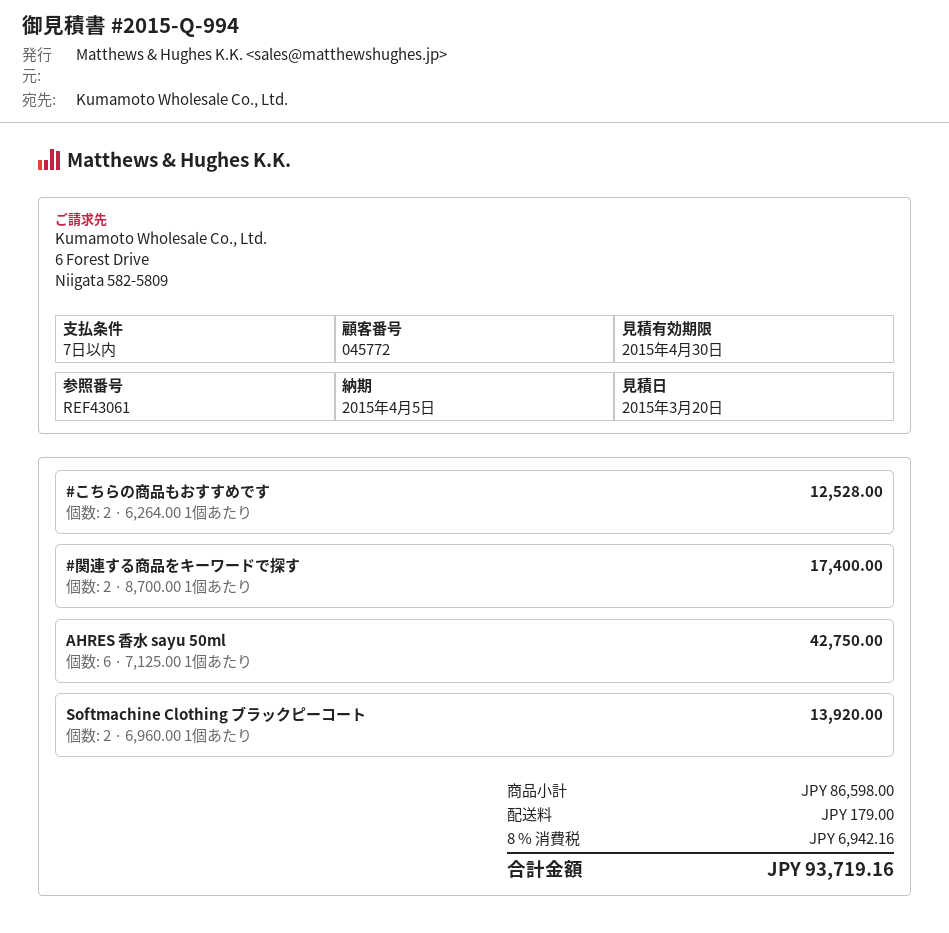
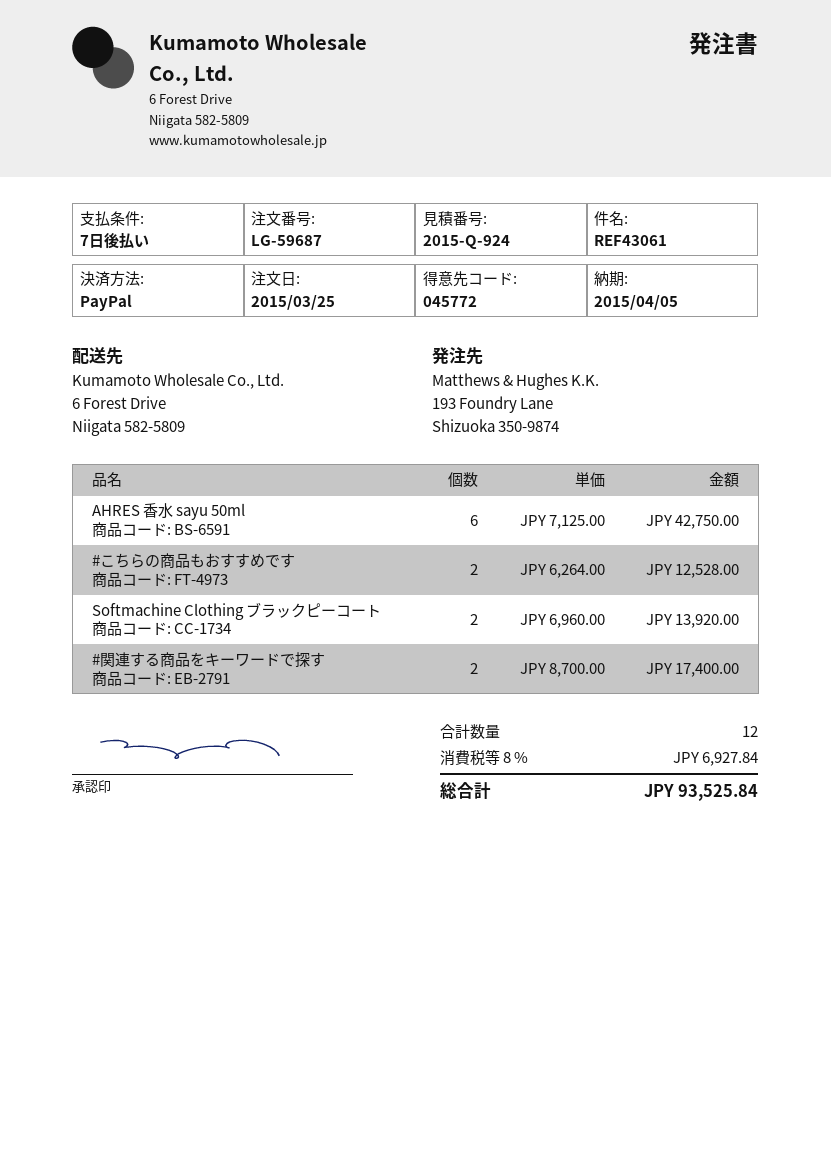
quote number: 2015-Q-994 -> 2015-Q-924
shipping: 179.00 -> none
tax: 8% = 6942.16 -> 8% = 6927.84
total: 93719.16 -> 93525.84

